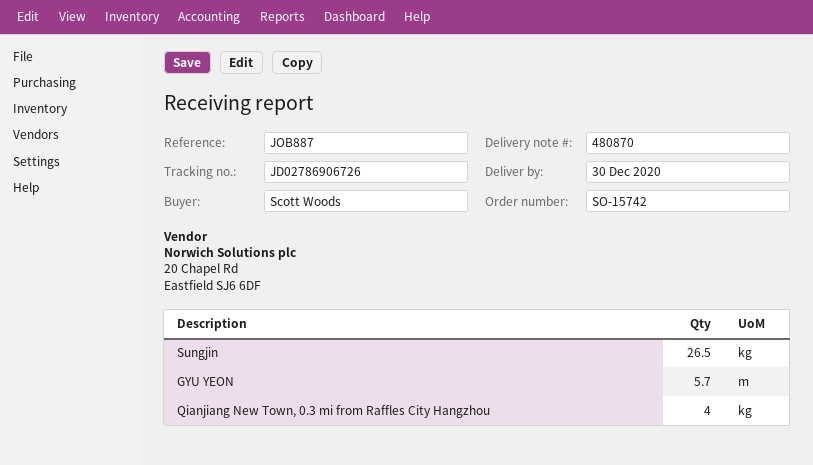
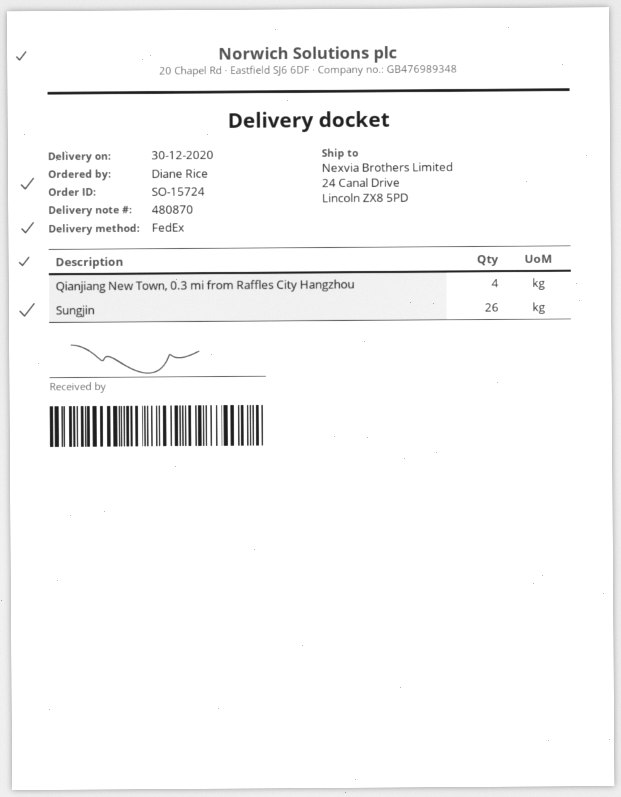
order number: SO-15742 -> SO-15724
ordered by: Scott Woods -> Diane Rice
Sungjin: 26.5 -> 26
GYU YEON: 5.7 -> none

